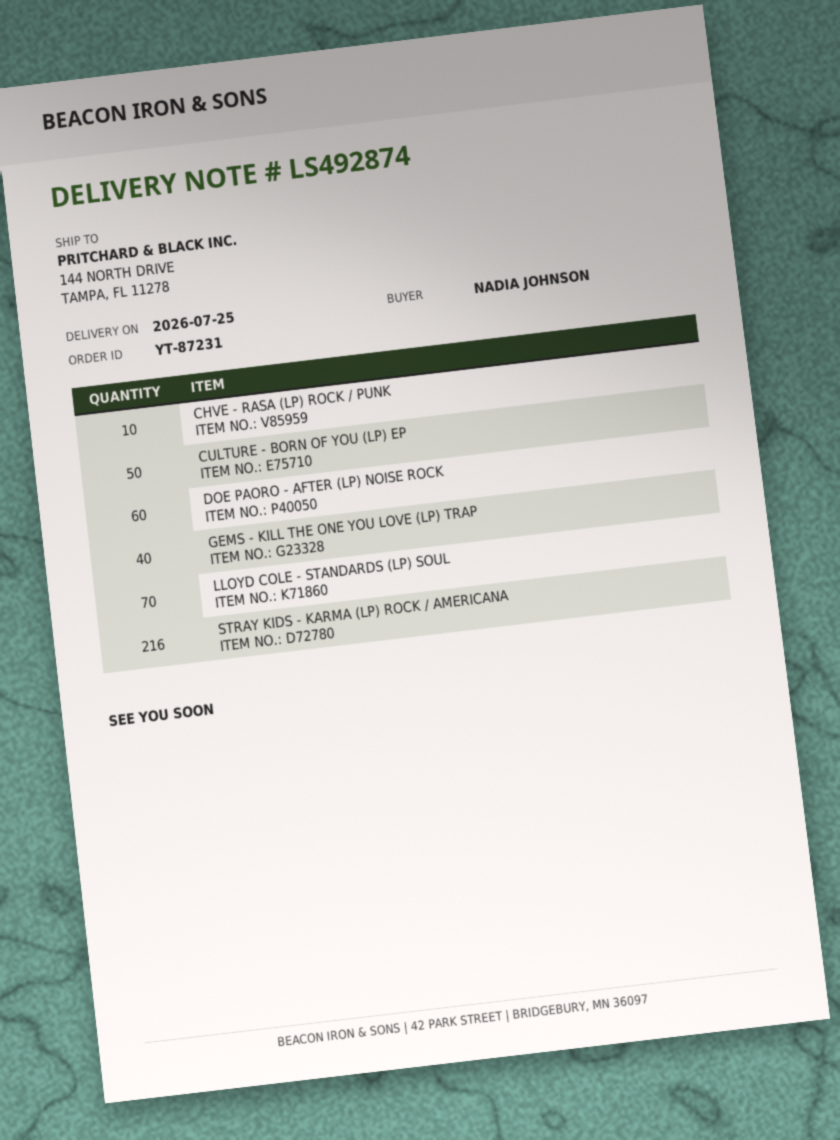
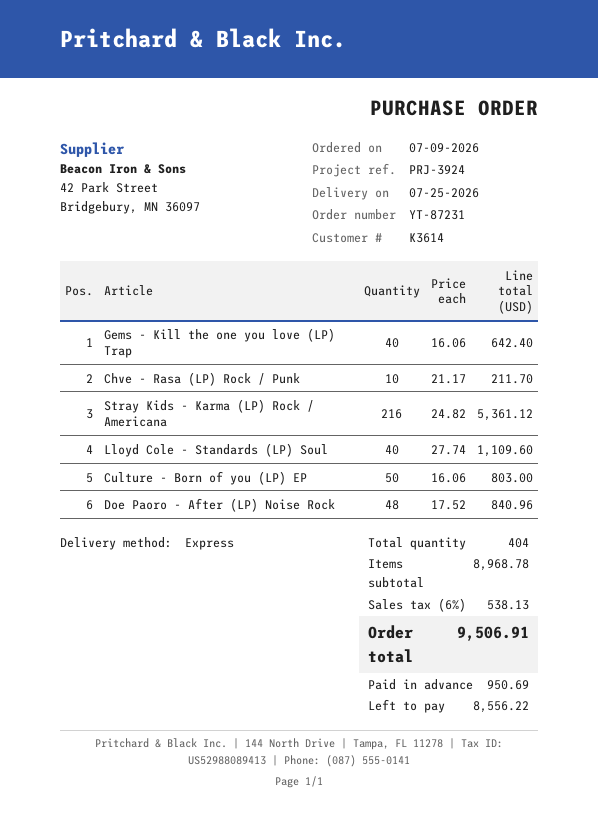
DOE PAORO - AFTER (LP) NOISE ROCK: 60 -> 48
LLOYD COLE - STANDARDS (LP) SOUL: 70 -> 40

